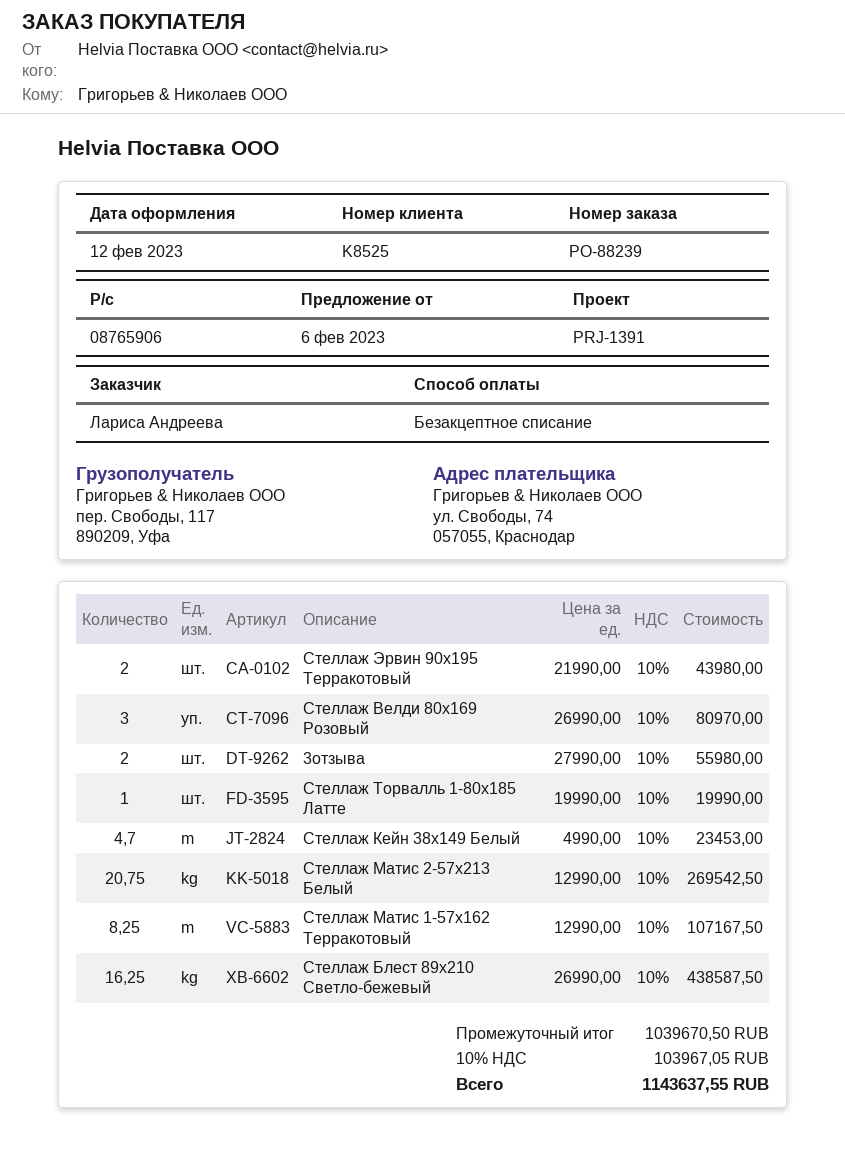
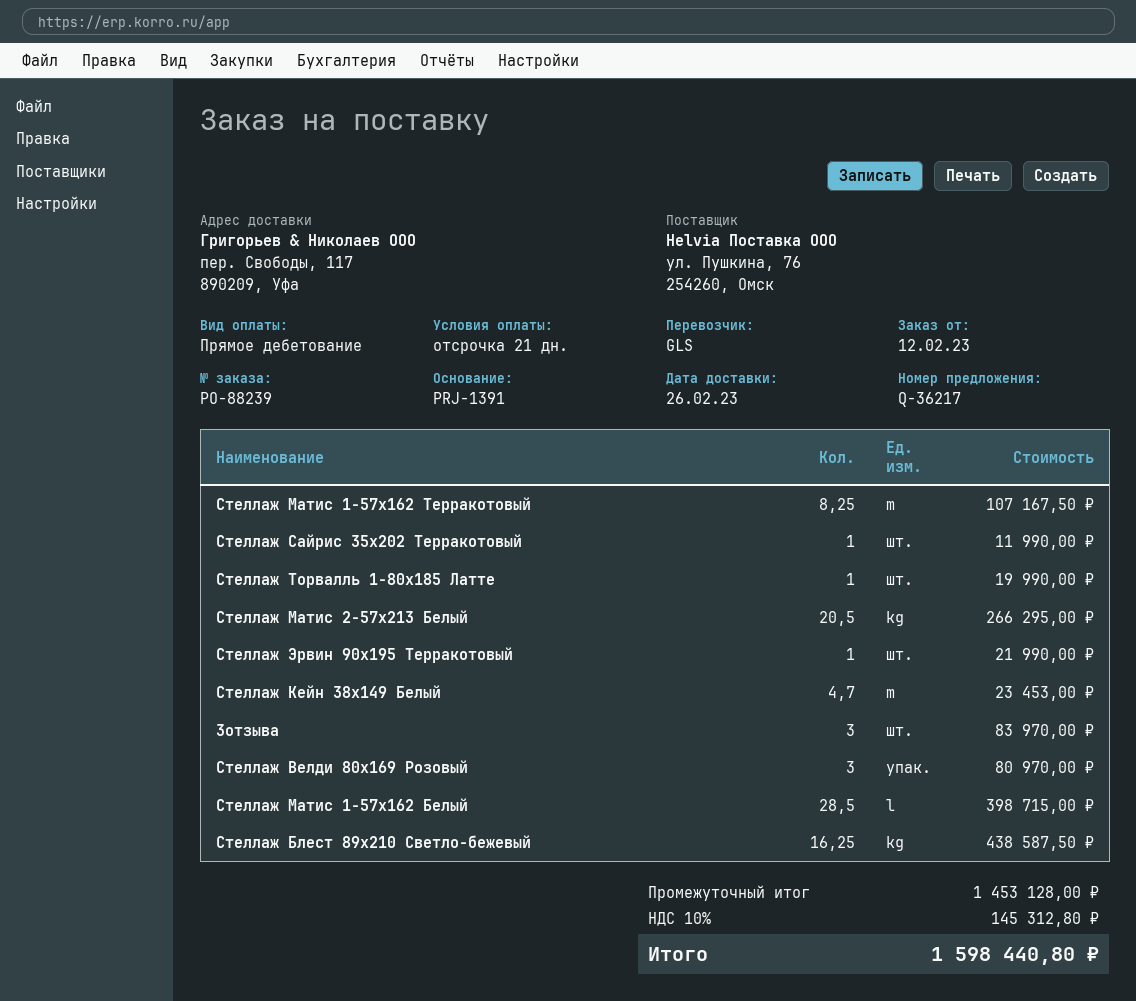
Стеллаж Эрвин 90x195 Терракотовый: 2 for 43980.00 -> 1 for 21990.00
3отзыва: 2 for 55980.00 -> 3 for 83970.00
Стеллаж Матис 2-57x213 Белый: 20.75 for 269542.50 -> 20.5 for 266295.00
Стеллаж Сайрис 35x202 Терракотовый: none -> 1 for 11990.00
Стеллаж Матис 1-57x162 Белый: none -> 28.5 for 398715.00
subtotal: 1039670.50 -> 1453128.00
tax: 10% = 103967.05 -> 10% = 145312.80
total: 1143637.55 -> 1598440.80

